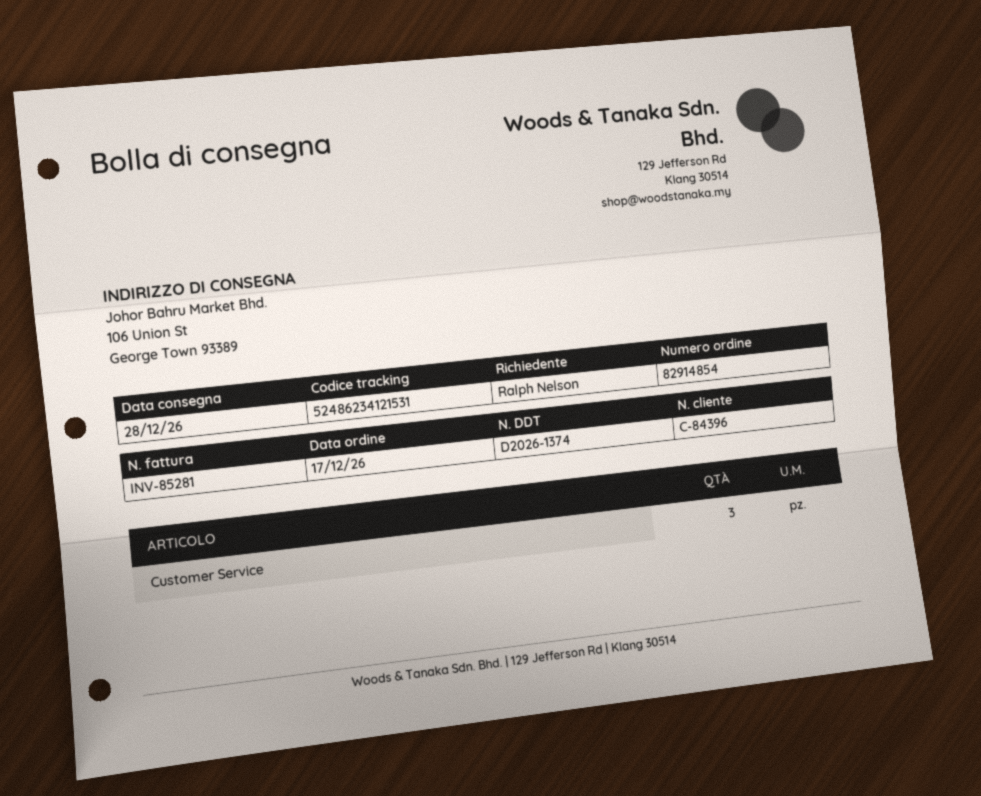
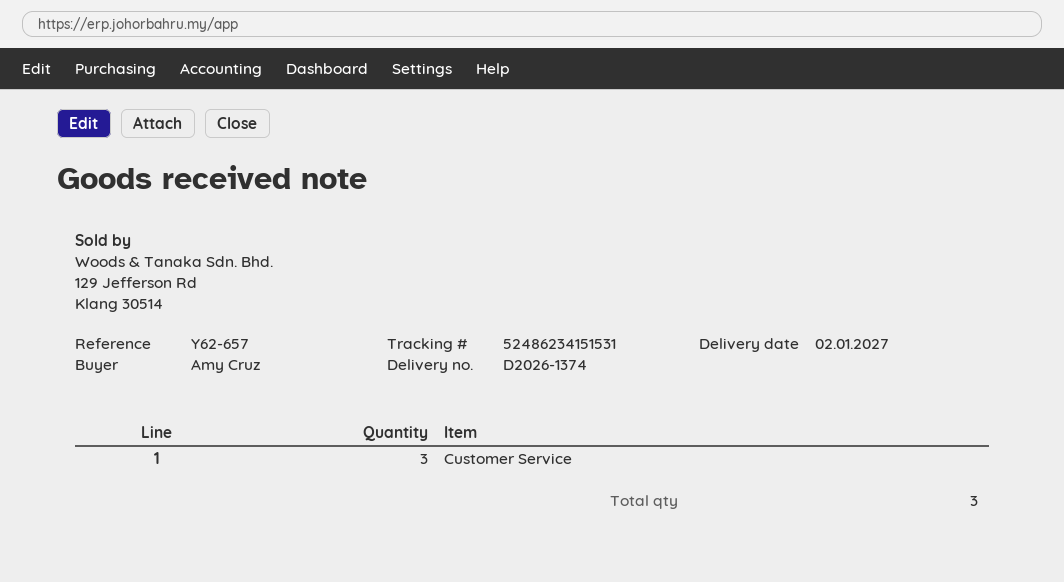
delivery date: 2026-12-28 -> 2027-01-02
ordered by: Ralph Nelson -> Amy Cruz
tracking number: 52486234121531 -> 52486234151531

